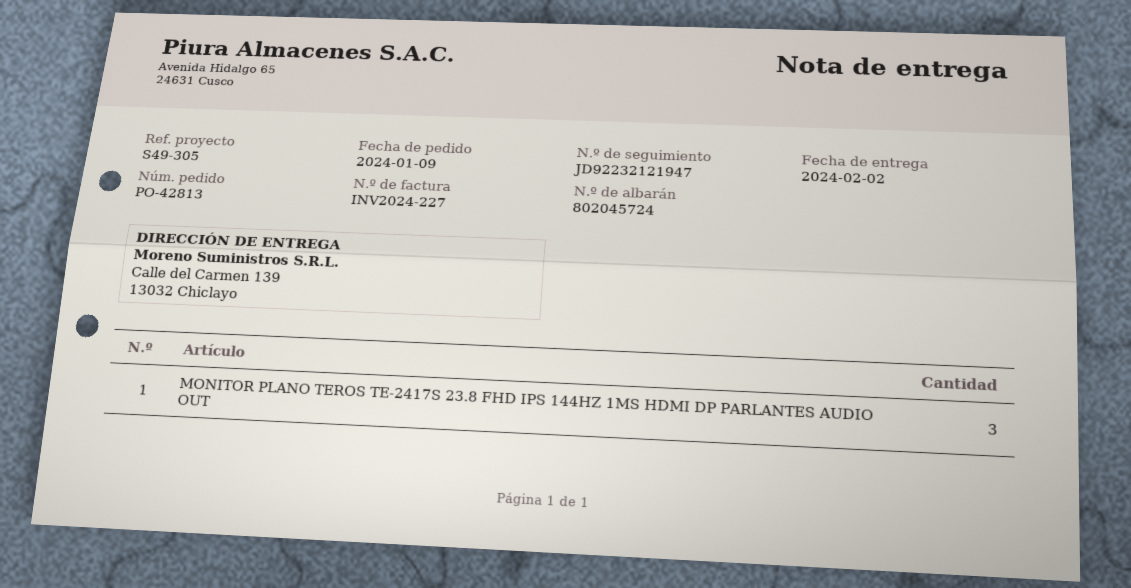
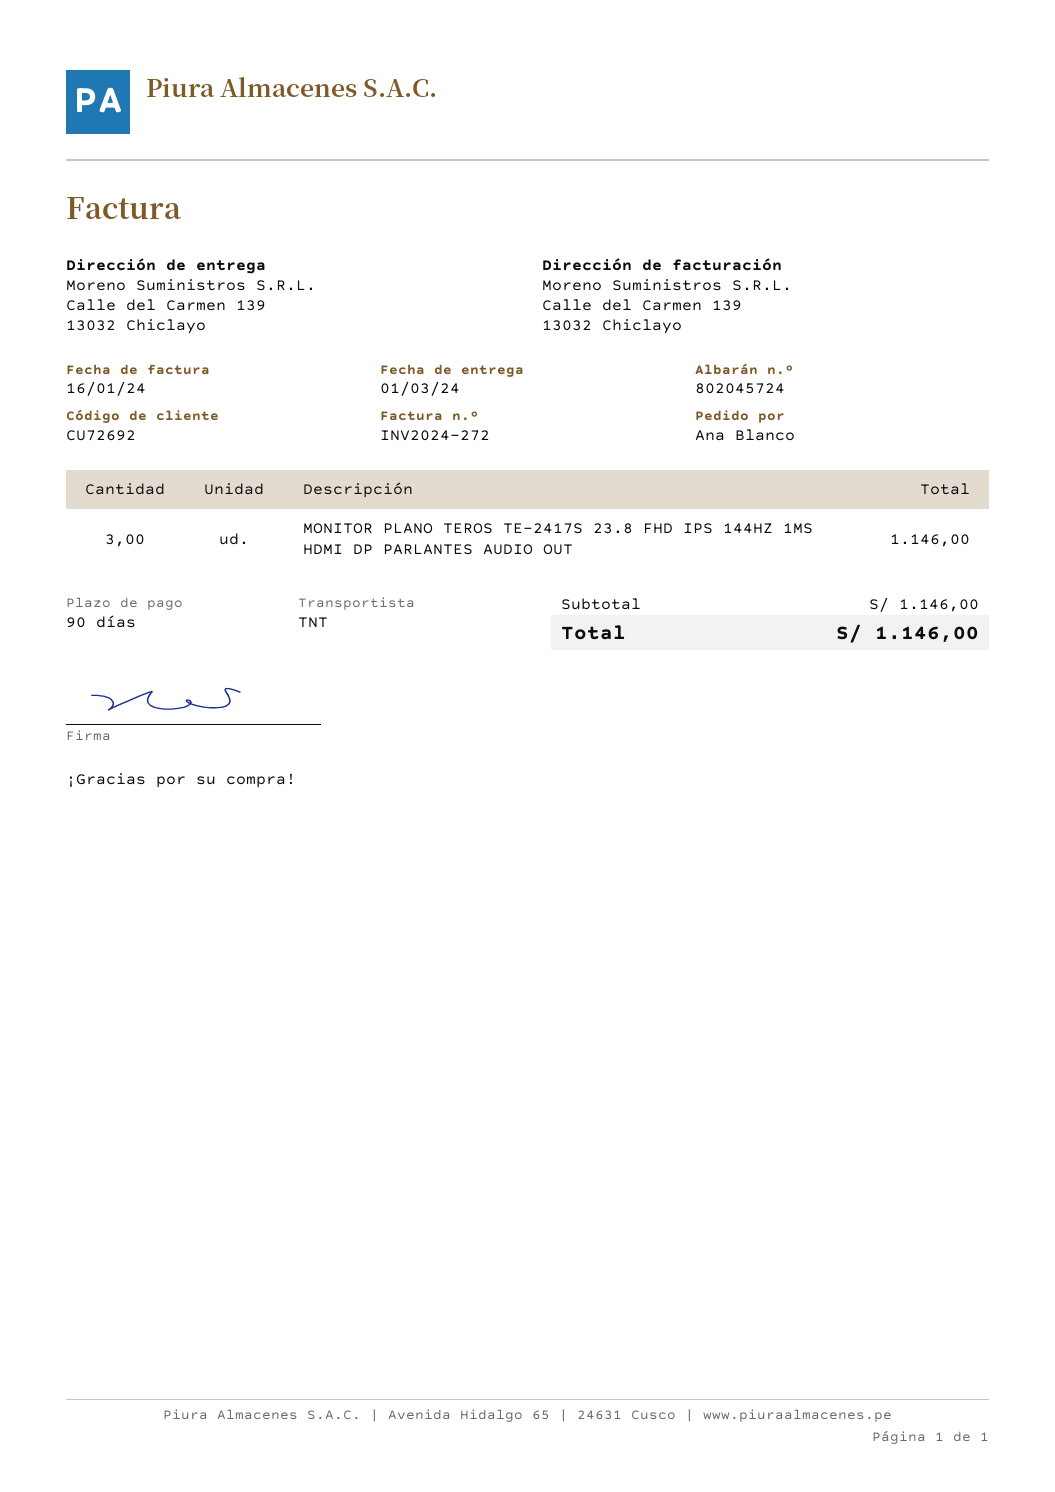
delivery date: 2024-02-02 -> 2024-03-01
invoice number: INV2024-227 -> INV2024-272

